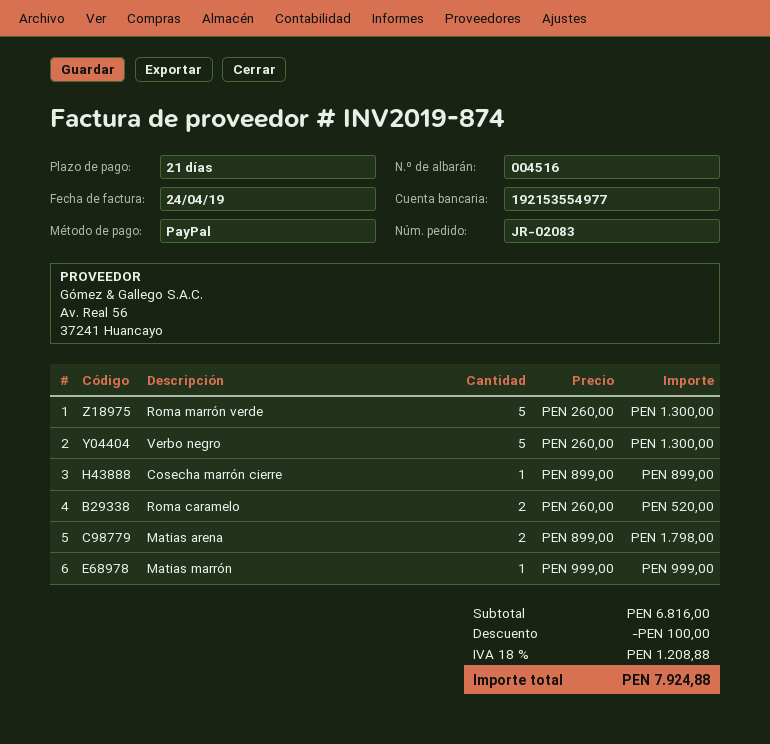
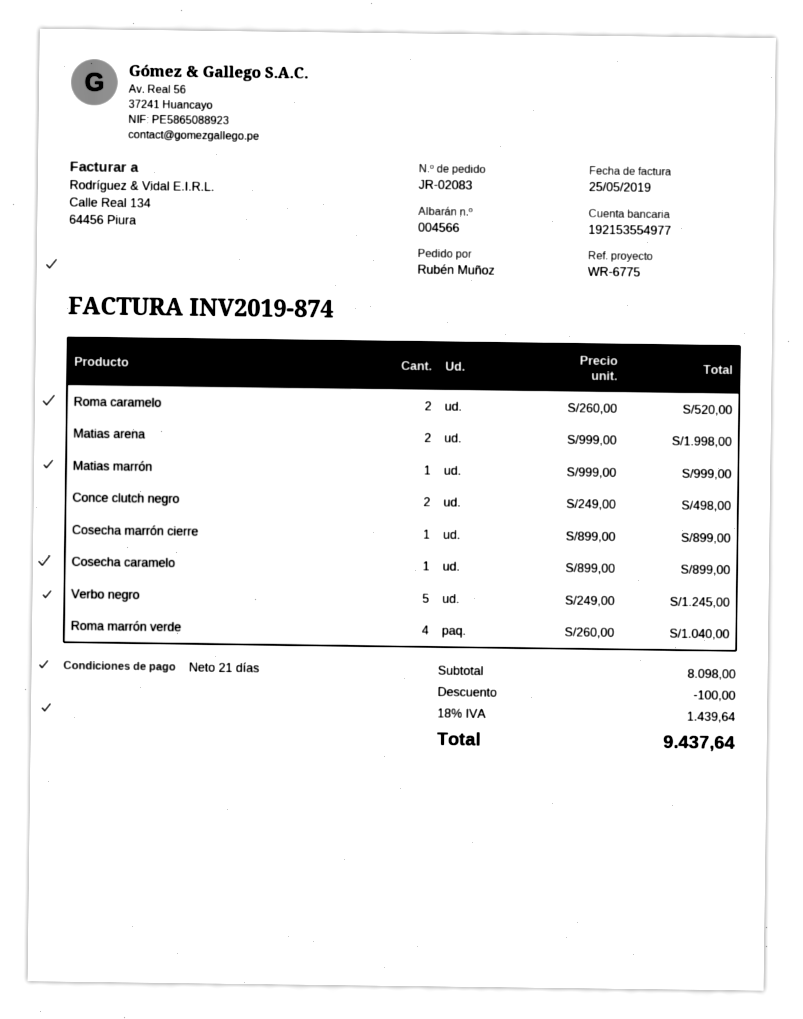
delivery note number: 004516 -> 004566
invoice date: 2019-04-24 -> 2019-05-25
Roma marrón verde: 5 x 260.00 = 1300.00 -> 4 x 260.00 = 1040.00
Verbo negro: 5 x 260.00 = 1300.00 -> 5 x 249.00 = 1245.00
Matias arena: 2 x 899.00 = 1798.00 -> 2 x 999.00 = 1998.00
Conce clutch negro: none -> 2 x 249.00 = 498.00
Cosecha caramelo: none -> 1 x 899.00 = 899.00
subtotal: 6816.00 -> 8098.00
tax: 18% = 1208.88 -> 18% = 1439.64
total: 7924.88 -> 9437.64

